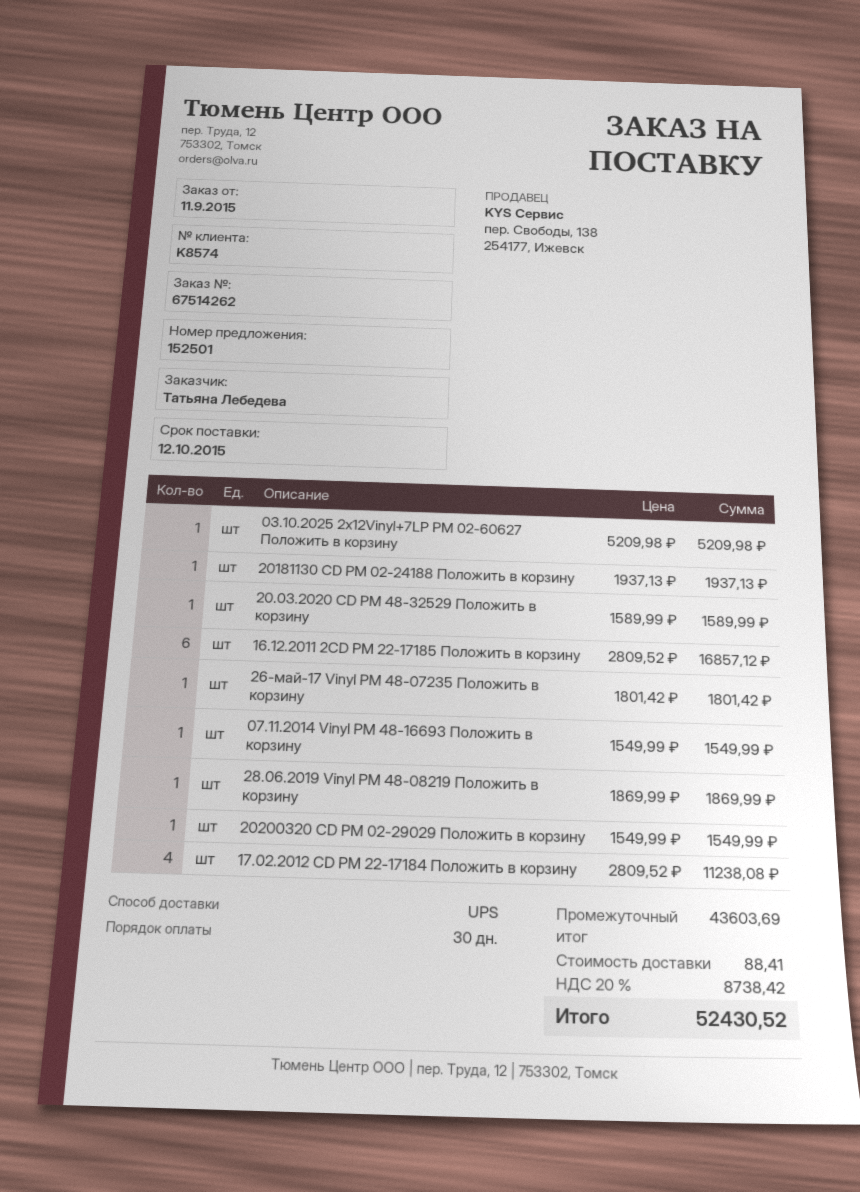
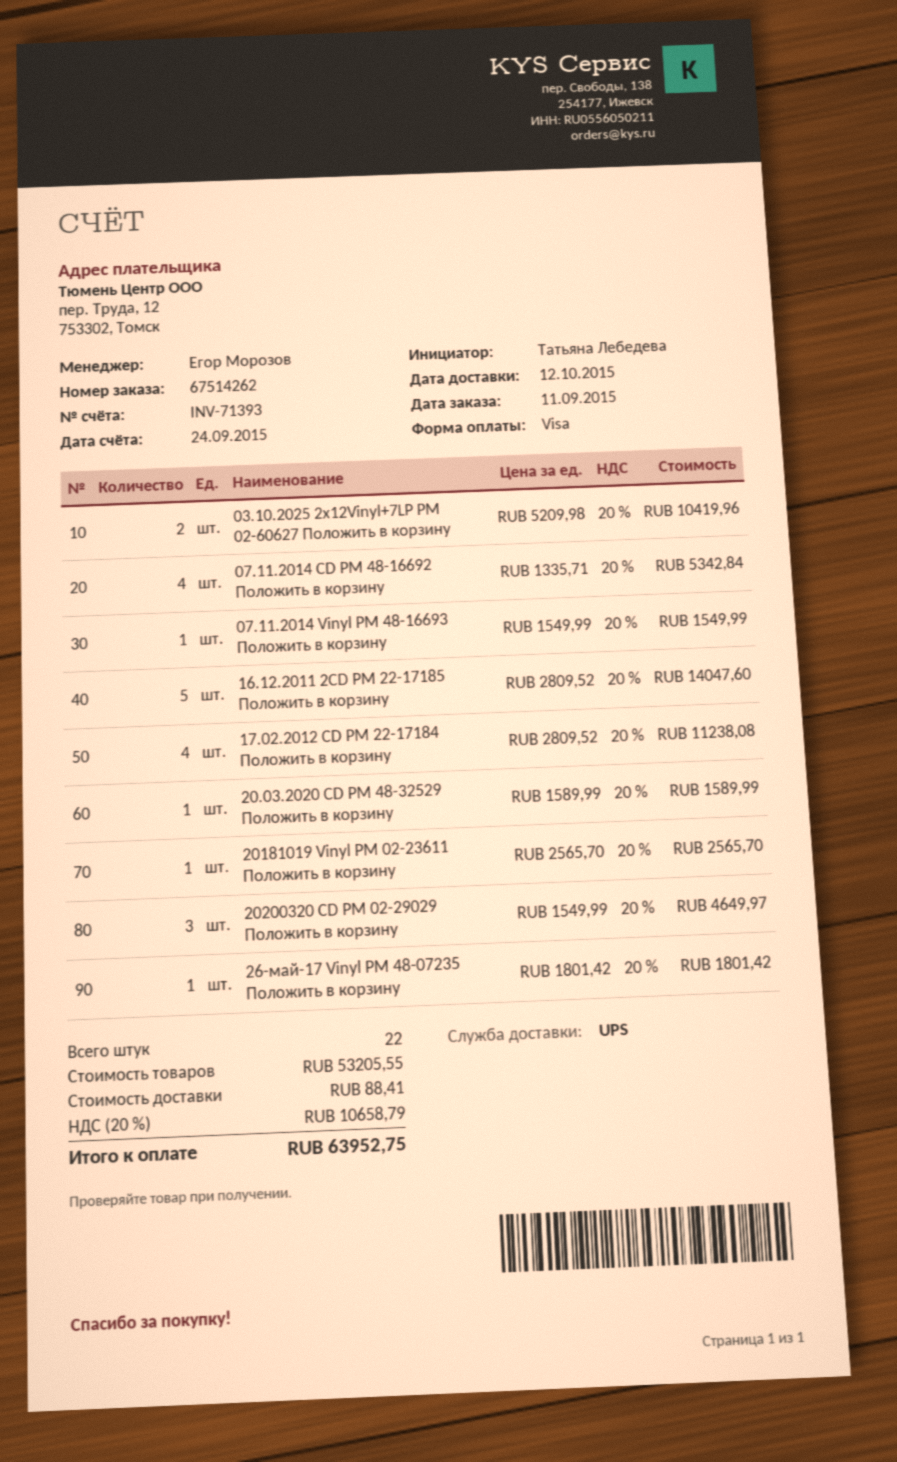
03.10.2025 2x12Vinyl+7LP PM 02-60627 Положить в корзину: 1 x 5209.98 = 5209.98 -> 2 x 5209.98 = 10419.96
20181130 CD PM 02-24188 Положить в корзину: 1 x 1937.13 = 1937.13 -> none
16.12.2011 2CD PM 22-17185 Положить в корзину: 6 x 2809.52 = 16857.12 -> 5 x 2809.52 = 14047.60
28.06.2019 Vinyl PM 48-08219 Положить в корзину: 1 x 1869.99 = 1869.99 -> none
20200320 CD PM 02-29029 Положить в корзину: 1 x 1549.99 = 1549.99 -> 3 x 1549.99 = 4649.97
07.11.2014 CD PM 48-16692 Положить в корзину: none -> 4 x 1335.71 = 5342.84
20181019 Vinyl PM 02-23611 Положить в корзину: none -> 1 x 2565.70 = 2565.70
subtotal: 43603.69 -> 53205.55
tax: 20% = 8738.42 -> 20% = 10658.79
total: 52430.52 -> 63952.75

